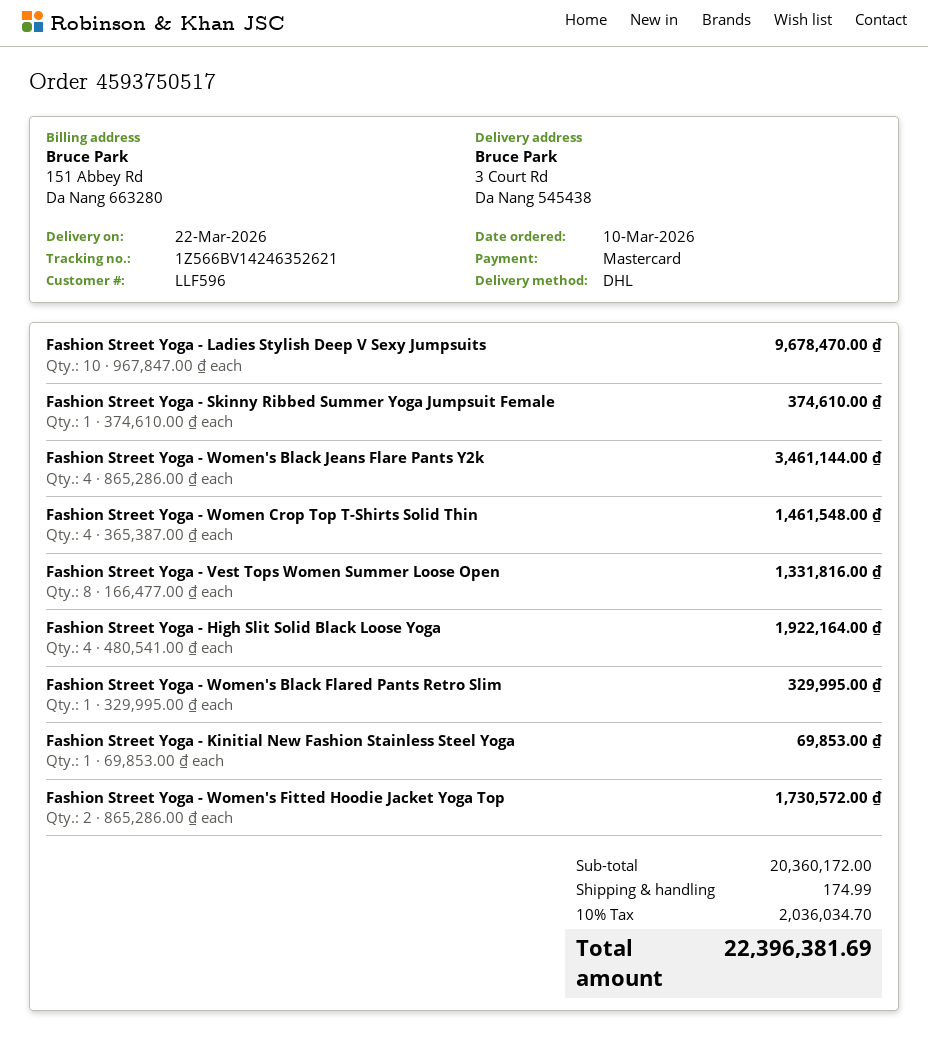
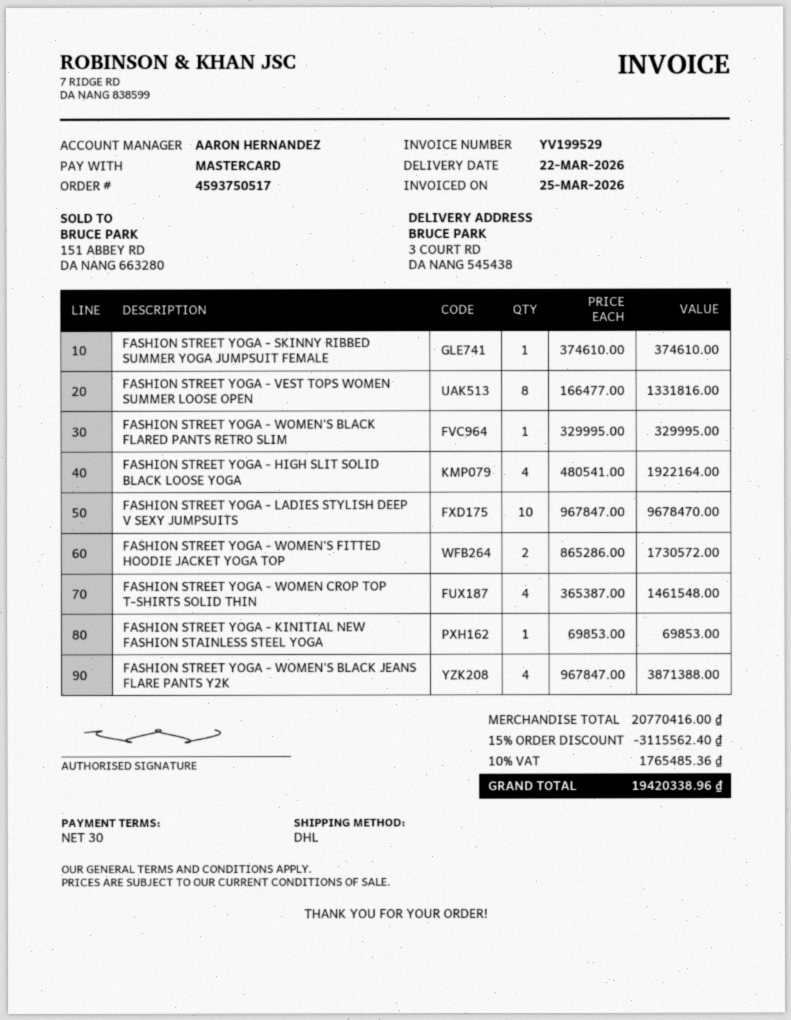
Fashion Street Yoga - Women's Black Jeans Flare Pants Y2k: 4 x 865286.00 = 3461144.00 -> 4 x 967847.00 = 3871388.00
subtotal: 20360172.00 -> 20770416.00
discount: none -> 15% = 3115562.40
shipping: 174.99 -> none
tax: 10% = 2036034.70 -> 10% = 1765485.36
total: 22396381.69 -> 19420338.96

